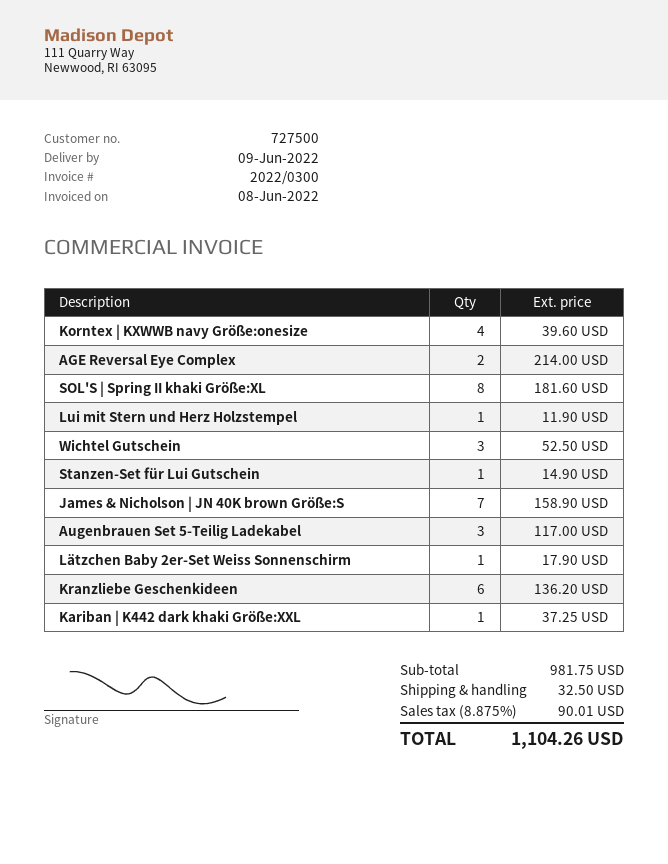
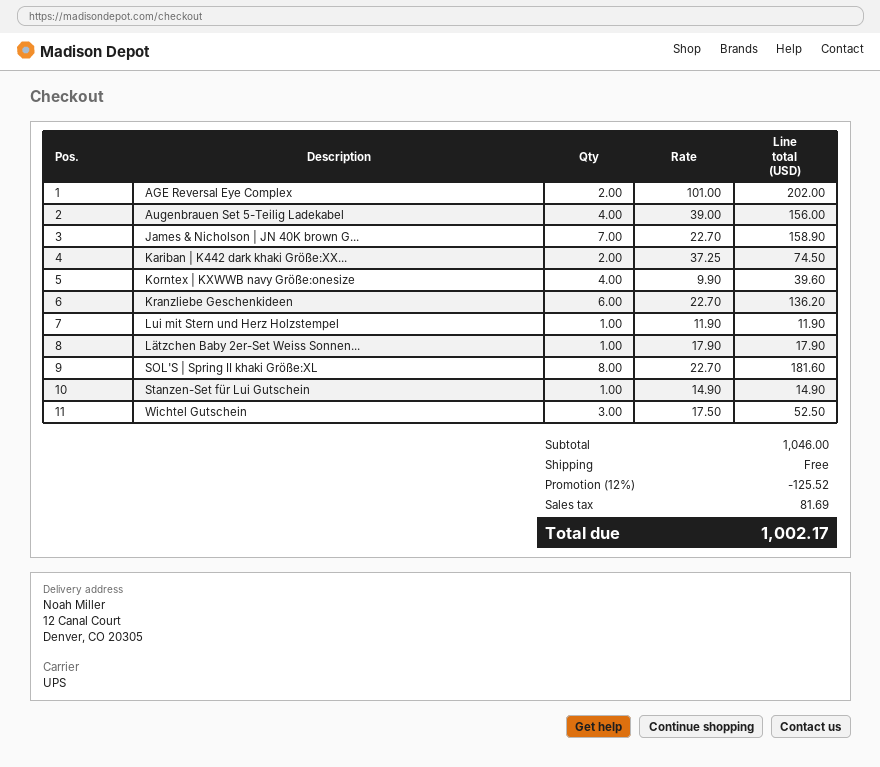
AGE Reversal Eye Complex: 2 for 214.00 -> 2 for 202.00
Augenbrauen Set 5-Teilig Ladekabel: 3 for 117.00 -> 4 for 156.00
Kariban | K442 dark khaki Größe:XXL: 1 for 37.25 -> 2 for 74.50
subtotal: 981.75 -> 1046.00
discount: none -> 12% = 125.52
shipping: 32.50 -> 0.00
tax: 90.01 -> 81.69
total: 1104.26 -> 1002.17

